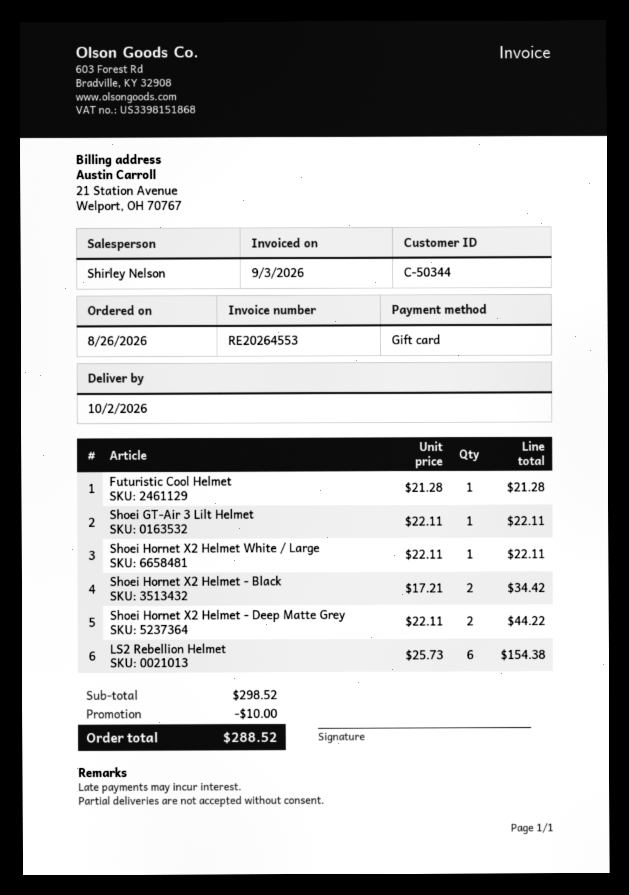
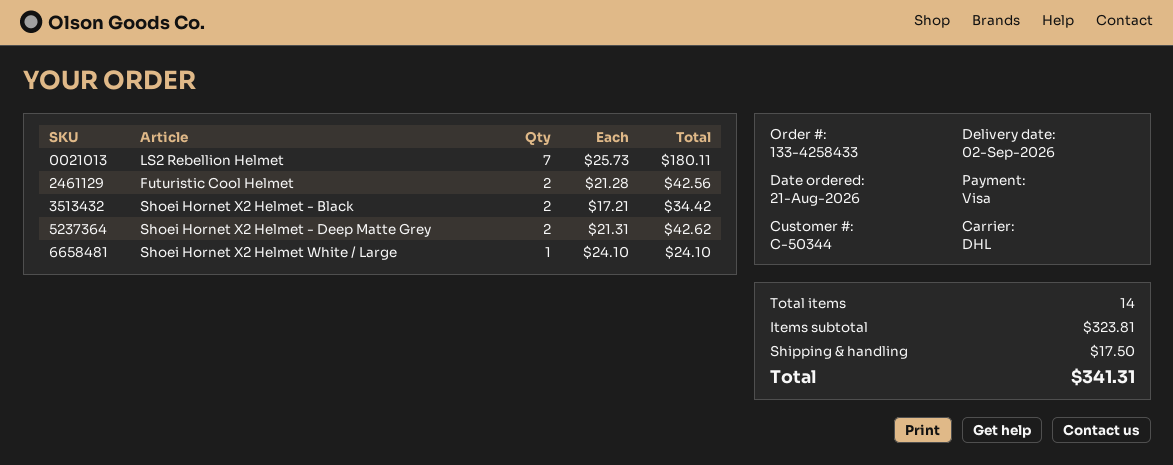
order date: 2026-08-26 -> 2026-08-21
delivery date: 2026-10-02 -> 2026-09-02
payment method: gift card -> Visa
Futuristic Cool Helmet: 1 x 21.28 = 21.28 -> 2 x 21.28 = 42.56
Shoei GT-Air 3 Lilt Helmet: 1 x 22.11 = 22.11 -> none
Shoei Hornet X2 Helmet White / Large: 1 x 22.11 = 22.11 -> 1 x 24.10 = 24.10
Shoei Hornet X2 Helmet - Deep Matte Grey: 2 x 22.11 = 44.22 -> 2 x 21.31 = 42.62
LS2 Rebellion Helmet: 6 x 25.73 = 154.38 -> 7 x 25.73 = 180.11
subtotal: 298.52 -> 323.81
discount: 10.00 -> none
shipping: none -> 17.50
total: 288.52 -> 341.31

